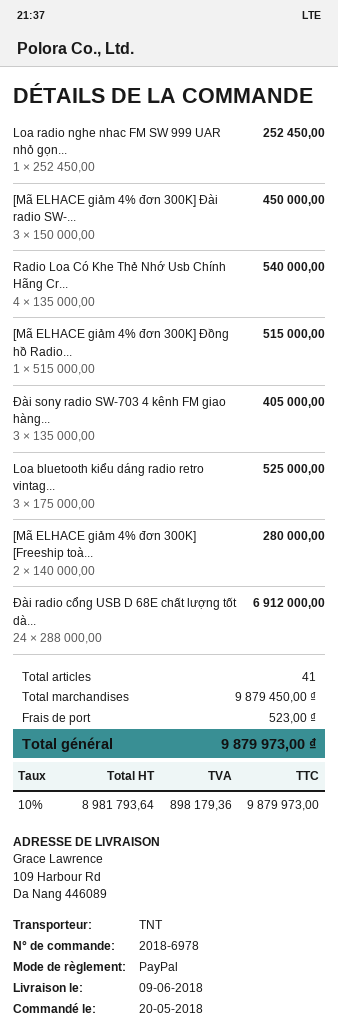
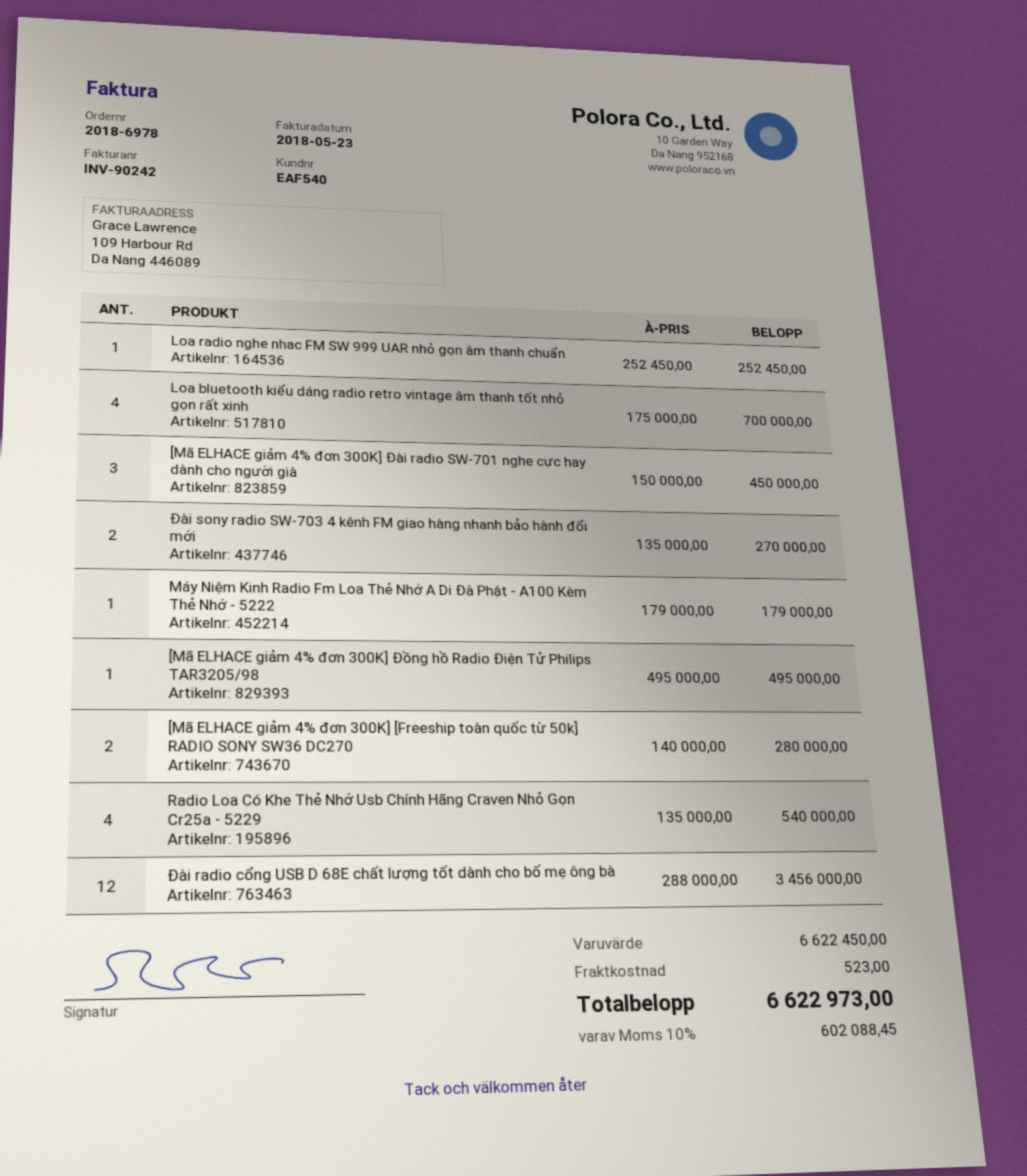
[Mã ELHACE giảm 4% đơn 300K] Đồng hồ Radio...: 1 x 515000.00 = 515000.00 -> 1 x 495000.00 = 495000.00
Đài sony radio SW-703 4 kênh FM giao hàng...: 3 x 135000.00 = 405000.00 -> 2 x 135000.00 = 270000.00
Loa bluetooth kiểu dáng radio retro vintag...: 3 x 175000.00 = 525000.00 -> 4 x 175000.00 = 700000.00
Đài radio cổng USB D 68E chất lượng tốt dà...: 24 x 288000.00 = 6912000.00 -> 12 x 288000.00 = 3456000.00
Máy Niệm Kinh Radio Fm Loa Thẻ Nhớ A Di Đà Phật - A100 Kèm Thẻ Nhớ - 5222: none -> 1 x 179000.00 = 179000.00
subtotal: 9879450.00 -> 6622450.00
tax: 10% = 898179.36 -> 10% = 602088.45
total: 9879973.00 -> 6622973.00

